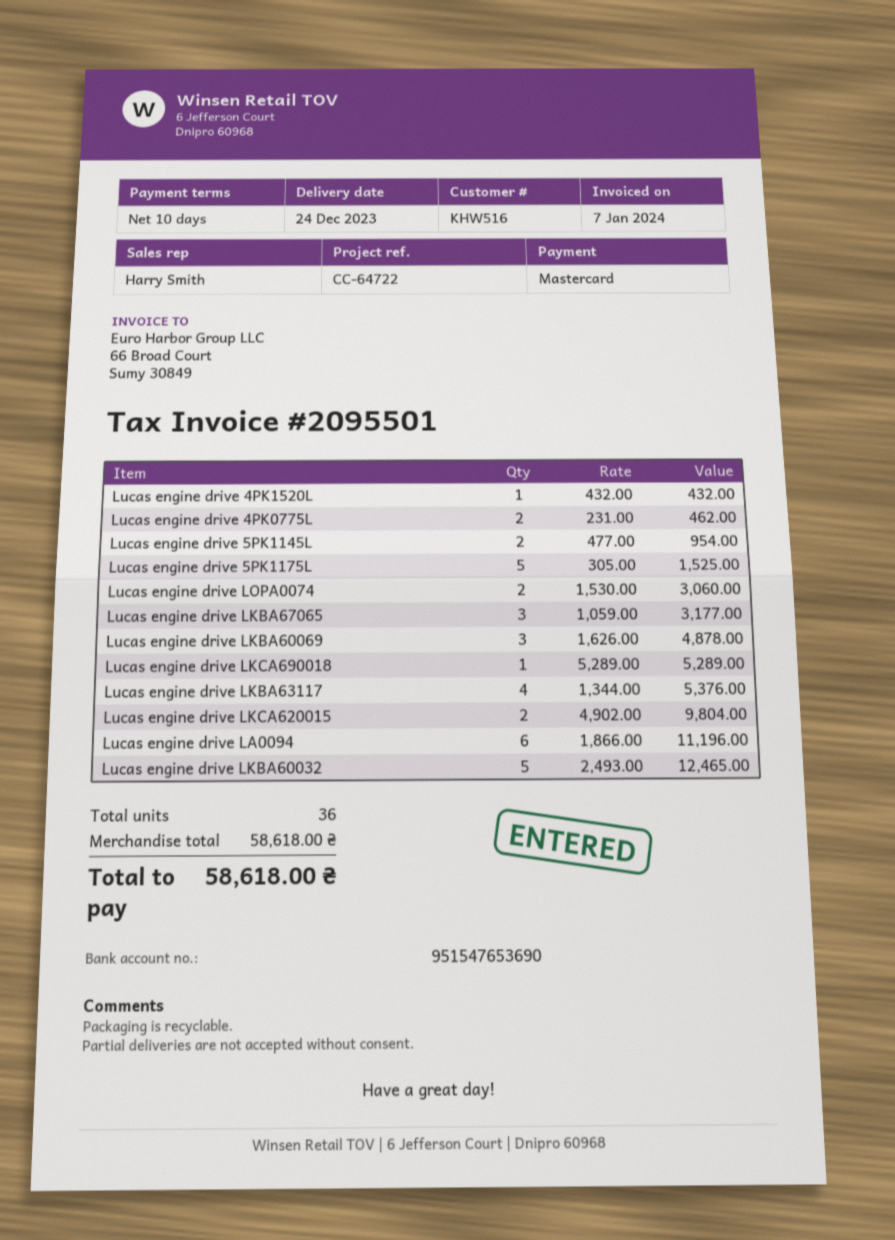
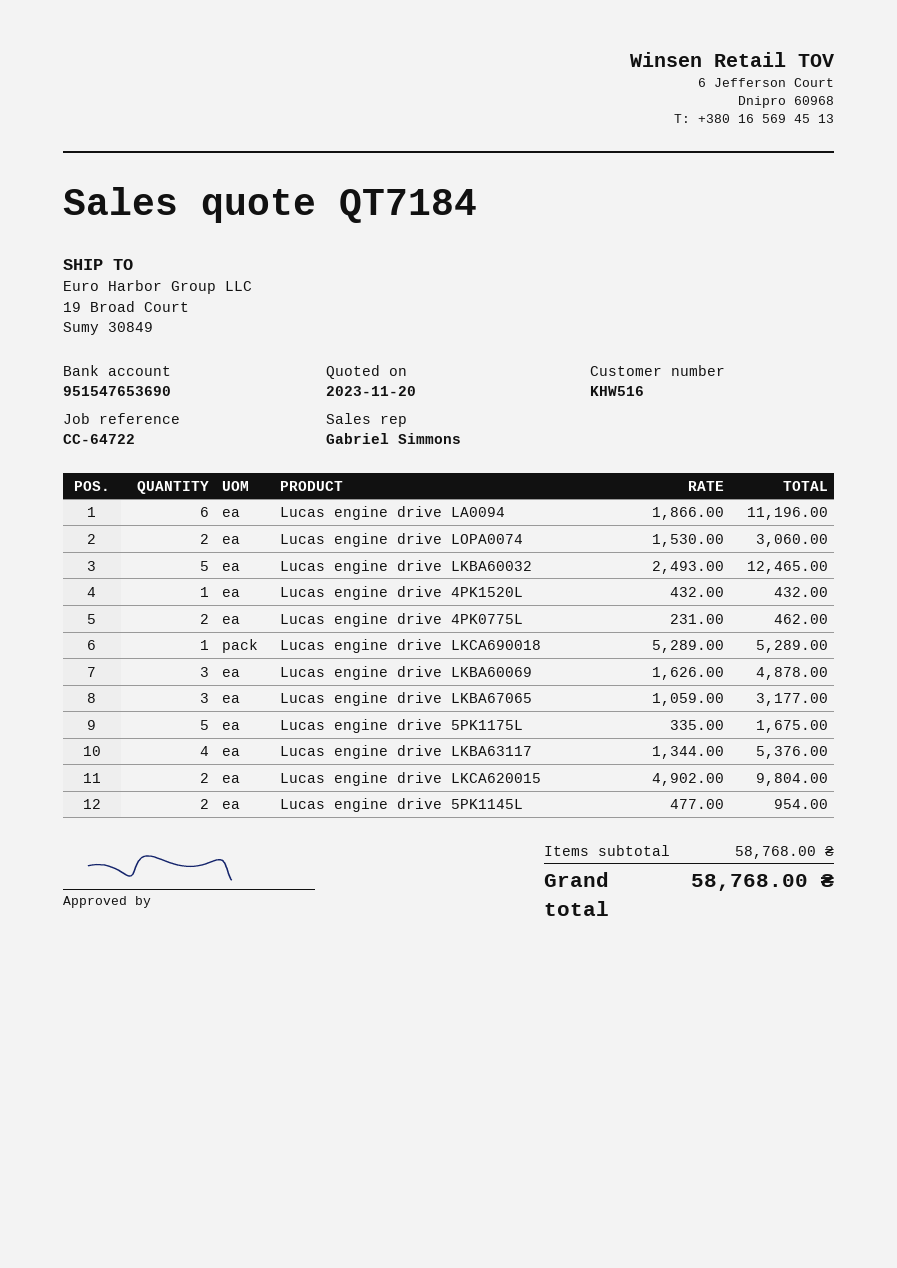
sales rep: Harry Smith -> Gabriel Simmons
Lucas engine drive 5PK1175L: 5 x 305.00 = 1525.00 -> 5 x 335.00 = 1675.00
subtotal: 58618.00 -> 58768.00
total: 58618.00 -> 58768.00

